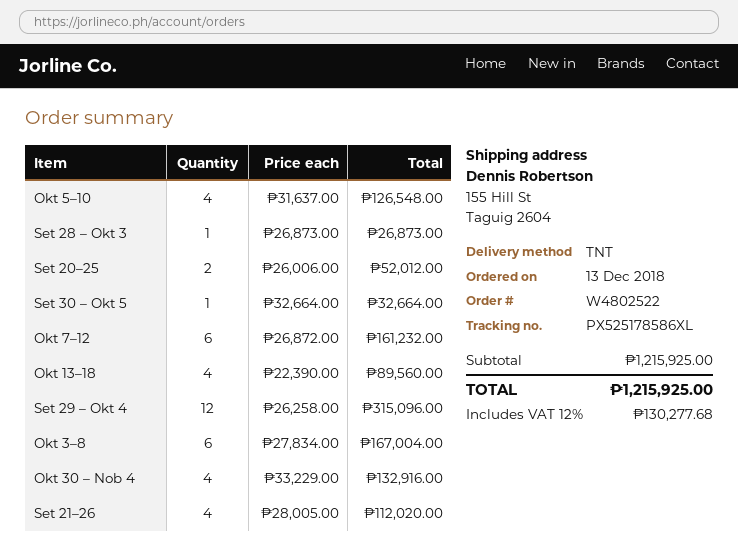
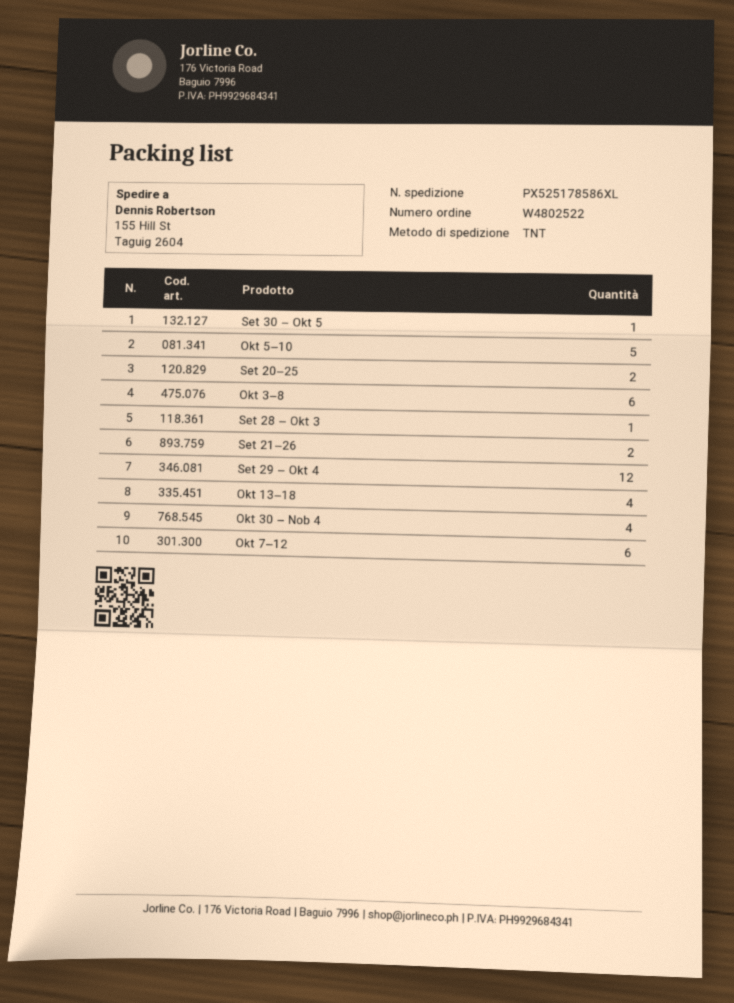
Okt 5–10: 4 -> 5
Set 21–26: 4 -> 2

